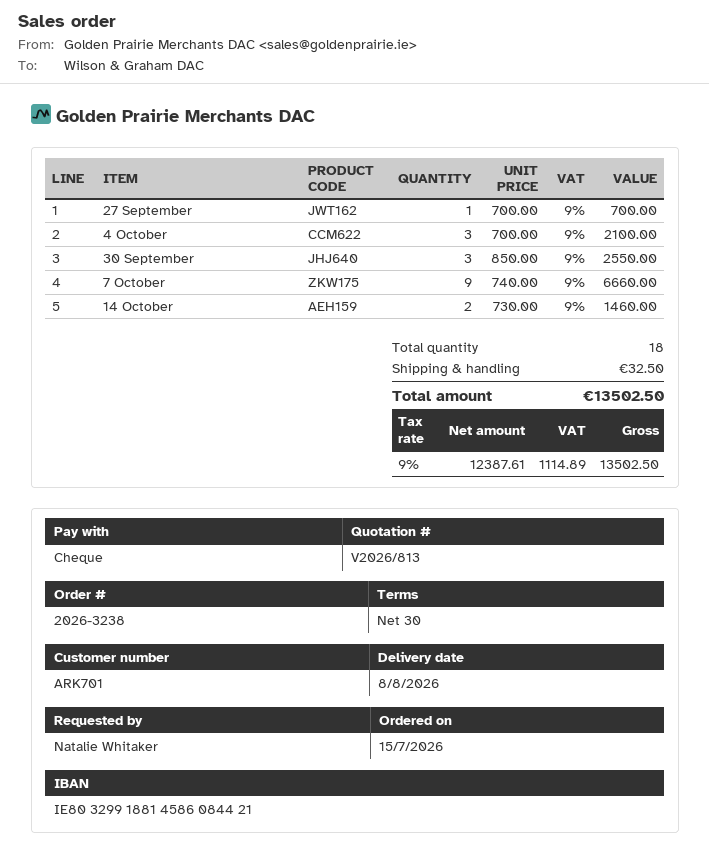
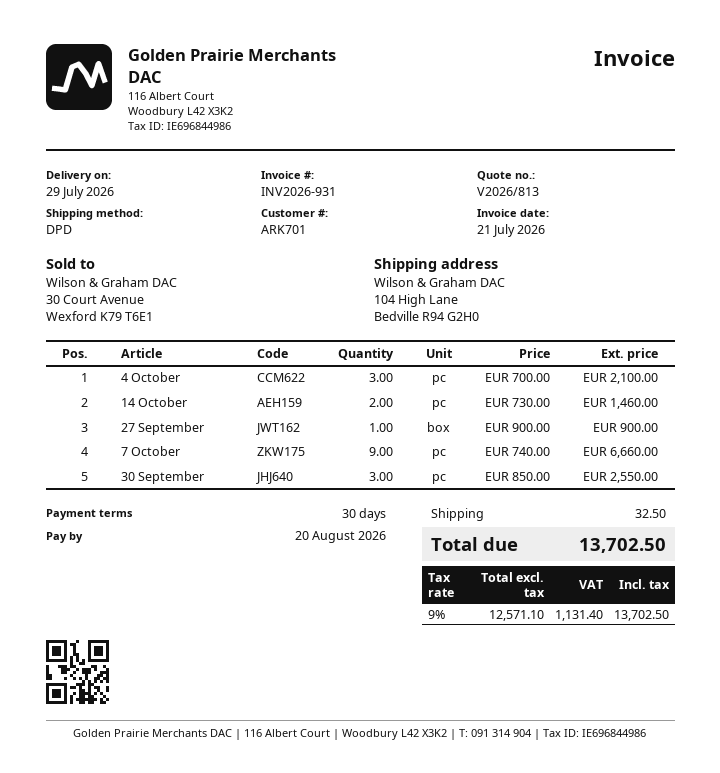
delivery date: 2026-08-08 -> 2026-07-29
27 September: 1 x 700.00 = 700.00 -> 1 x 900.00 = 900.00
net: 12387.61 -> 12571.10
tax: 9% = 1114.89 -> 9% = 1131.40
total: 13502.50 -> 13702.50

